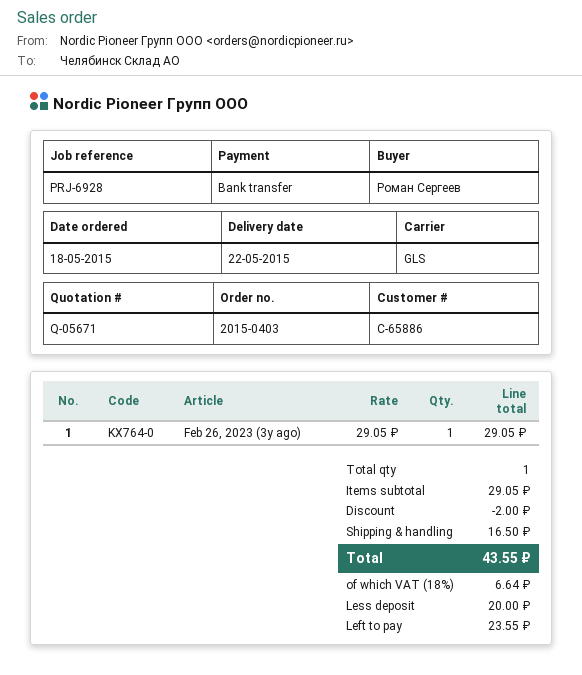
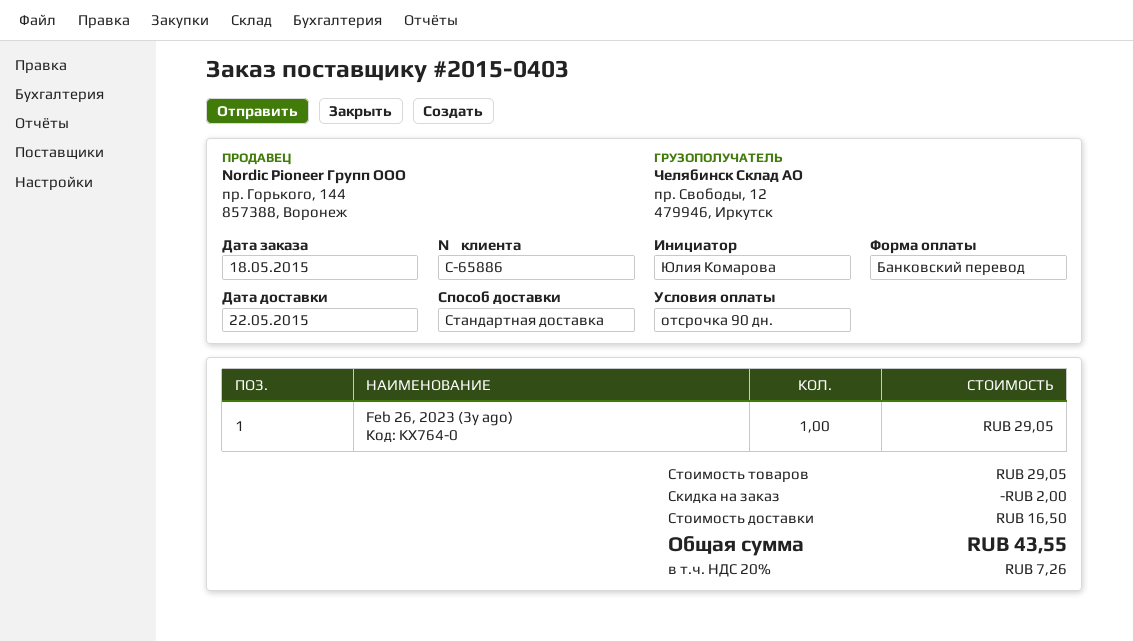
ordered by: Роман Сергеев -> Юлия Комарова
shipping method: GLS -> standard
tax: 18% = 6.64 -> 20% = 7.26

